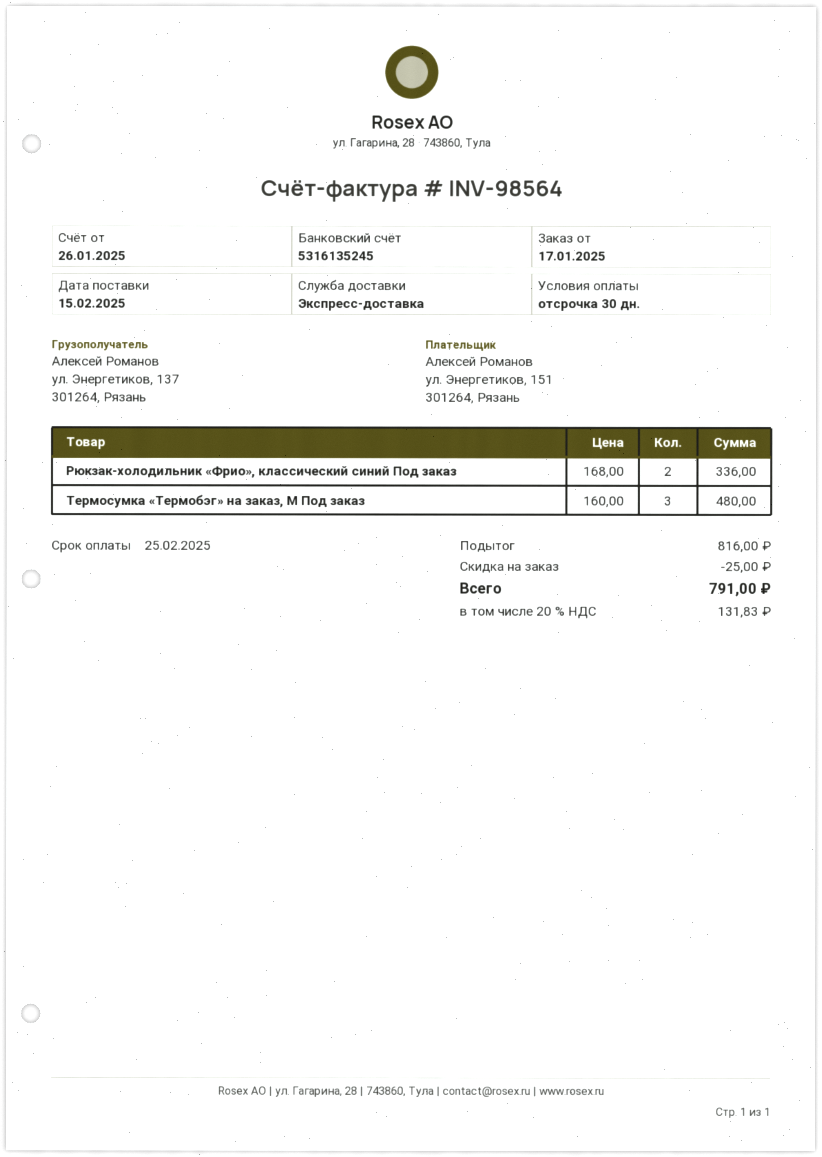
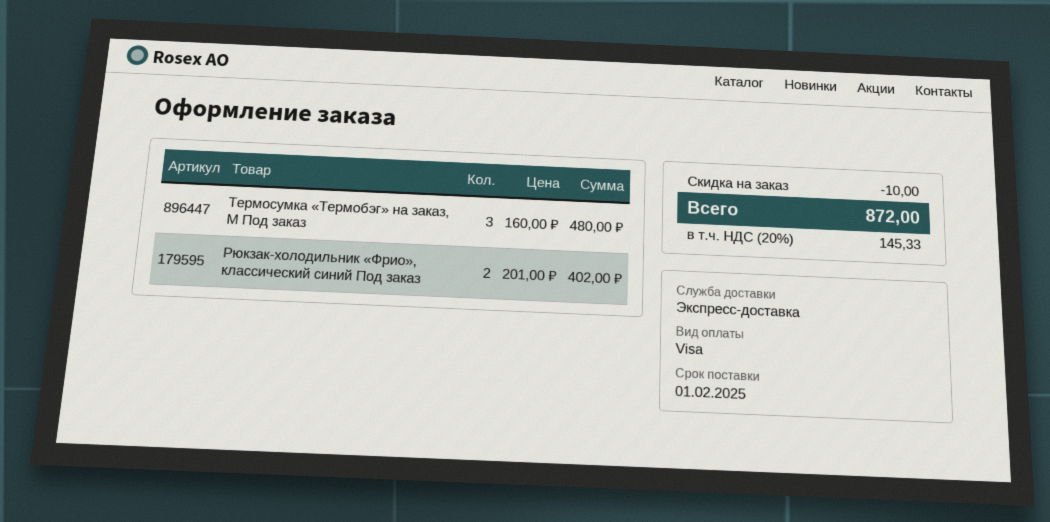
delivery date: 2025-02-15 -> 2025-02-01
Рюкзак-холодильник «Фрио», классический синий Под заказ: 2 x 168.00 = 336.00 -> 2 x 201.00 = 402.00
discount: 25.00 -> 10.00
tax: 20% = 131.83 -> 20% = 145.33
total: 791.00 -> 872.00

